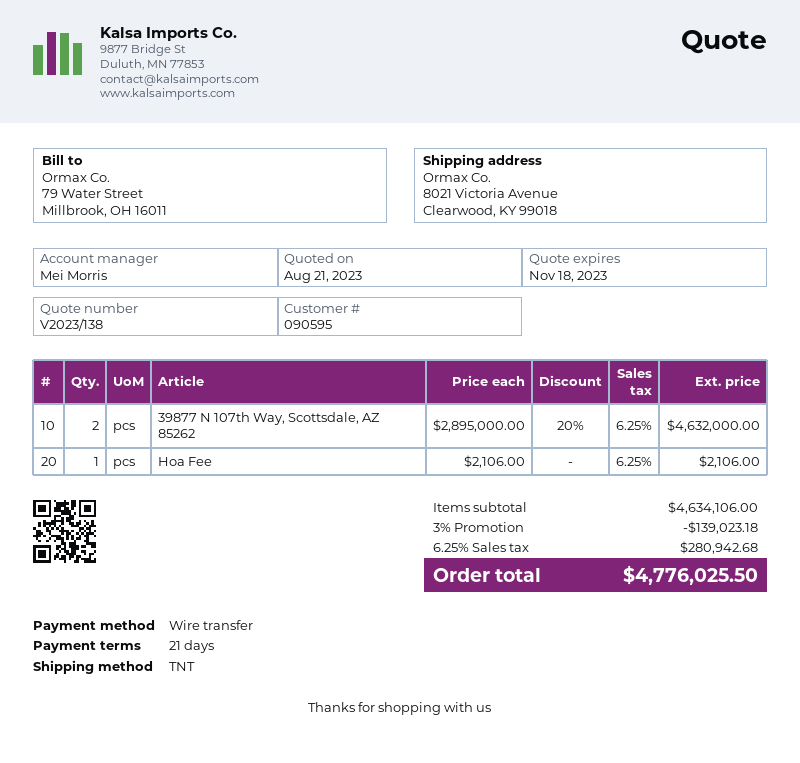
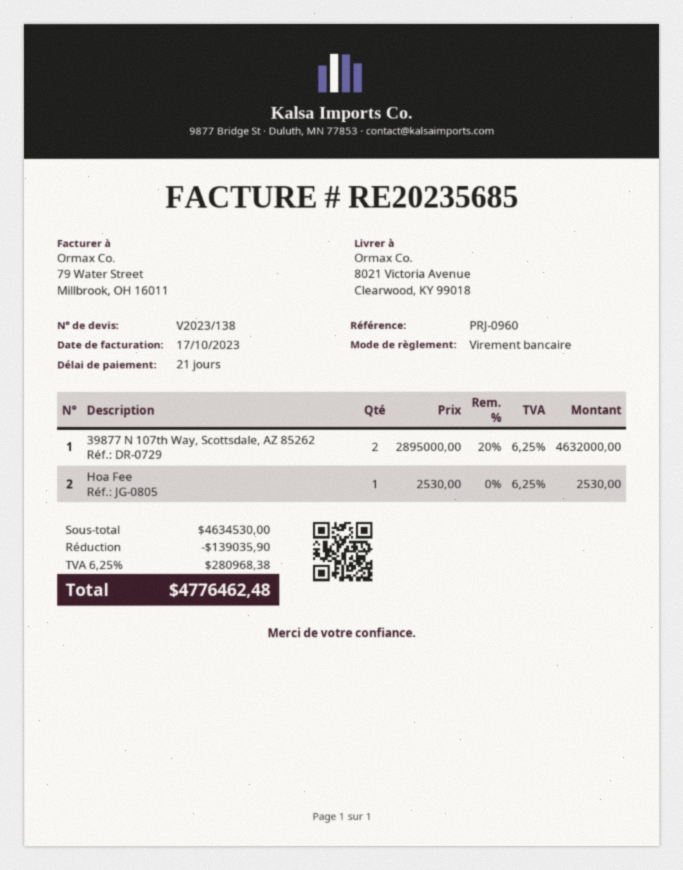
Hoa Fee: 1 x 2106.00 = 2106.00 -> 1 x 2530.00 = 2530.00
subtotal: 4634106.00 -> 4634530.00
discount: 139023.18 -> 139035.90
tax: 6.25% = 280942.68 -> 6.25% = 280968.38
total: 4776025.50 -> 4776462.48

